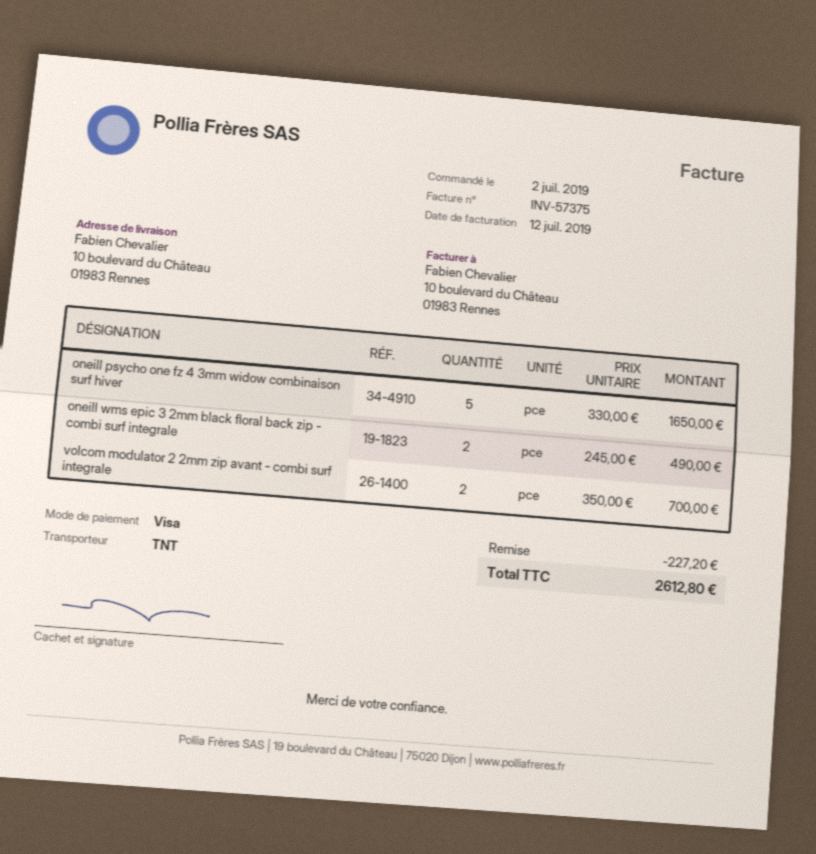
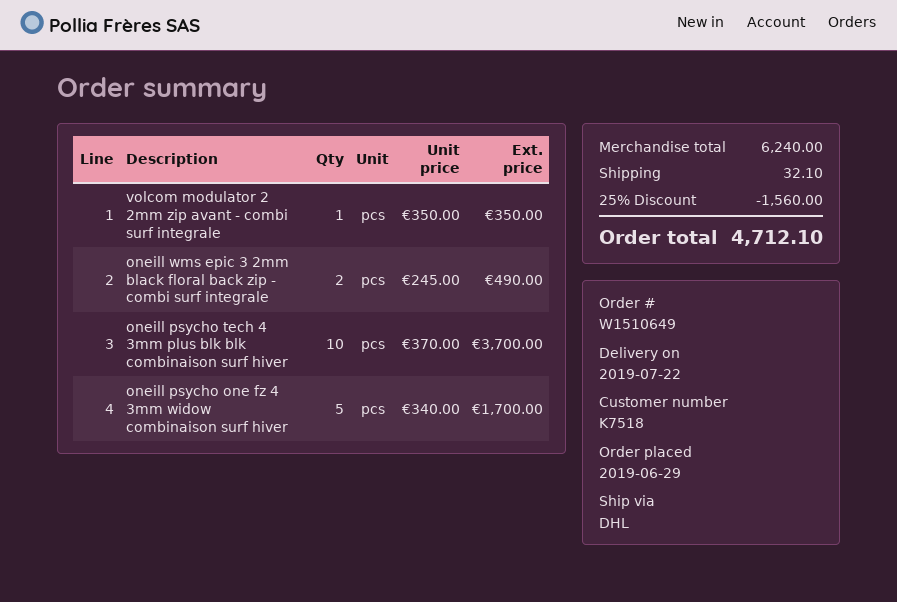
order date: 2019-07-02 -> 2019-06-29
shipping method: TNT -> DHL
oneill psycho one fz 4 3mm widow combinaison surf hiver: 5 x 330.00 = 1650.00 -> 5 x 340.00 = 1700.00
volcom modulator 2 2mm zip avant - combi surf integrale: 2 x 350.00 = 700.00 -> 1 x 350.00 = 350.00
oneill psycho tech 4 3mm plus blk blk combinaison surf hiver: none -> 10 x 370.00 = 3700.00
discount: 227.20 -> 1560.00
shipping: none -> 32.10
total: 2612.80 -> 4712.10

